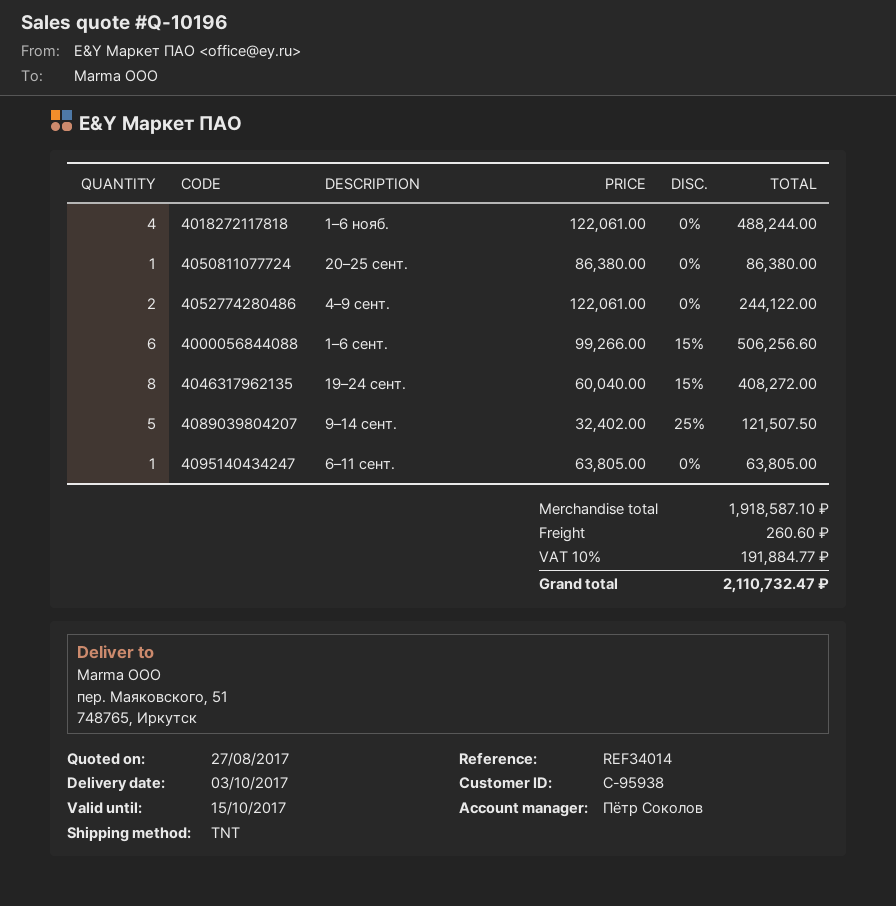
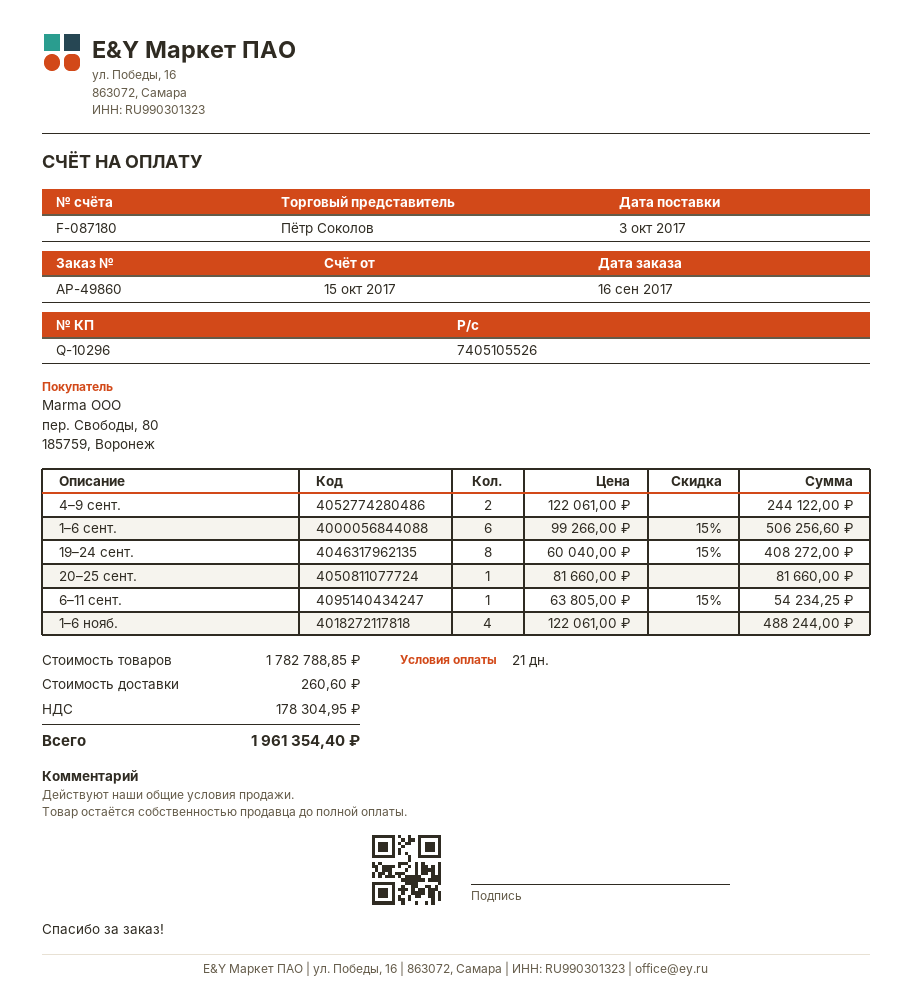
quote number: Q-10196 -> Q-10296
20–25 сент.: 1 x 86380.00 = 86380.00 -> 1 x 81660.00 = 81660.00
9–14 сент.: 5 x 32402.00 - 25% = 121507.50 -> none
6–11 сент.: 1 x 63805.00 = 63805.00 -> 1 x 63805.00 - 15% = 54234.25
subtotal: 1918587.10 -> 1782788.85
tax: 191884.77 -> 178304.95
total: 2110732.47 -> 1961354.40

